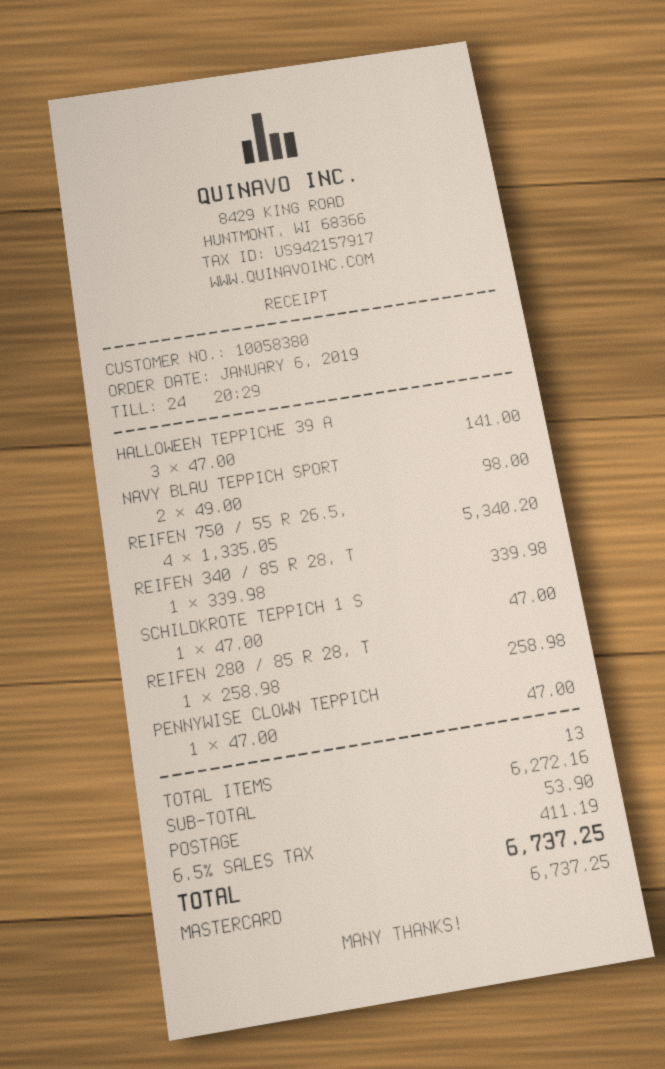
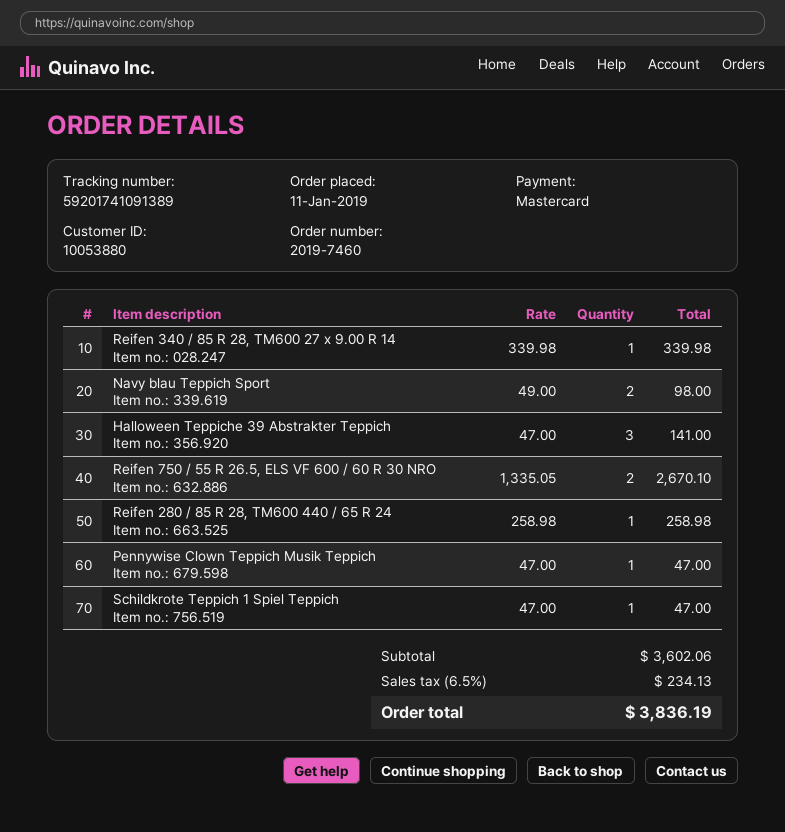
order date: 2019-01-06 -> 2019-01-11
customer number: 10058380 -> 10053880
REIFEN 750 / 55 R 26.5,: 4 x 1335.05 = 5340.20 -> 2 x 1335.05 = 2670.10
subtotal: 6272.16 -> 3602.06
shipping: 53.90 -> none
tax: 6.5% = 411.19 -> 6.5% = 234.13
total: 6737.25 -> 3836.19

